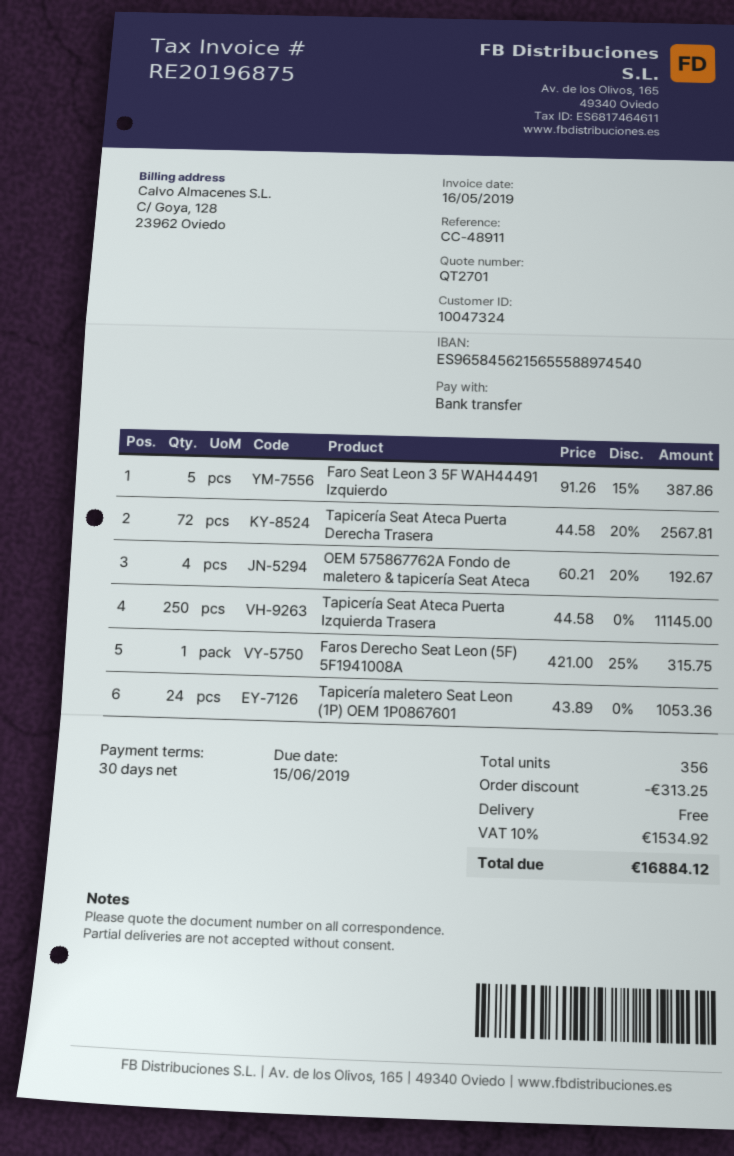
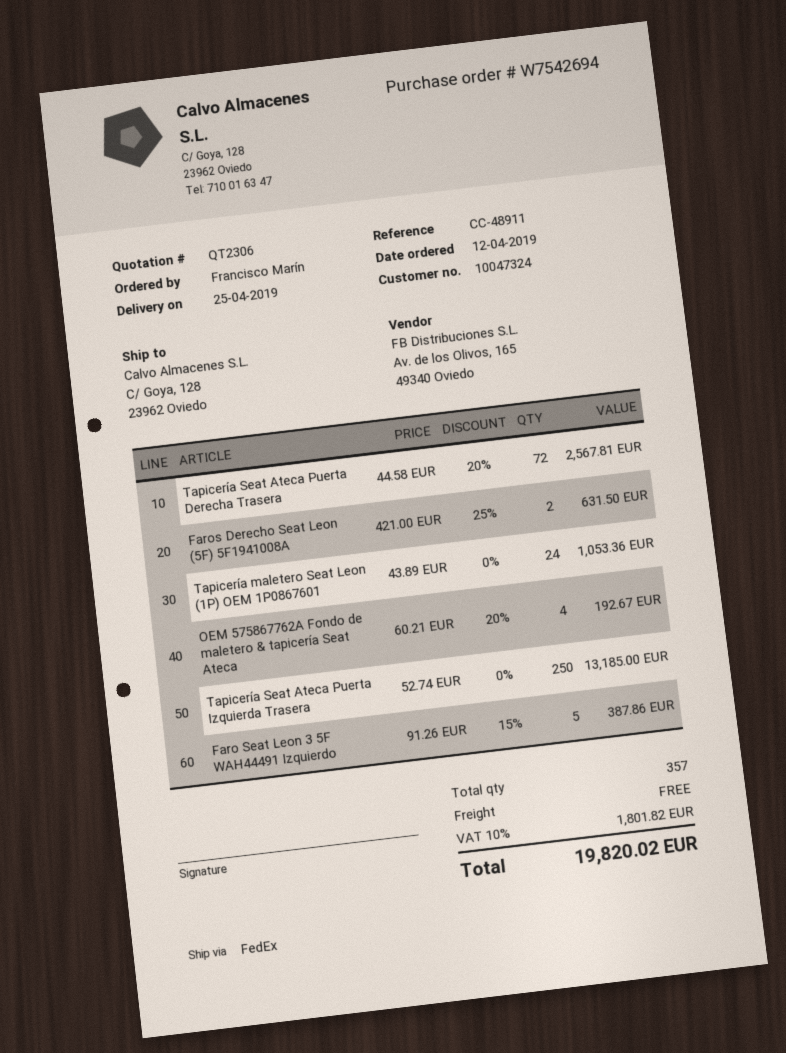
quote number: QT2701 -> QT2306
Tapicería Seat Ateca Puerta Izquierda Trasera: 250 x 44.58 = 11145.00 -> 250 x 52.74 = 13185.00
Faros Derecho Seat Leon (5F) 5F1941008A: 1 x 421.00 - 25% = 315.75 -> 2 x 421.00 - 25% = 631.50
total quantity: 356 -> 357
discount: 313.25 -> none
tax: 10% = 1534.92 -> 10% = 1801.82
total: 16884.12 -> 19820.02

